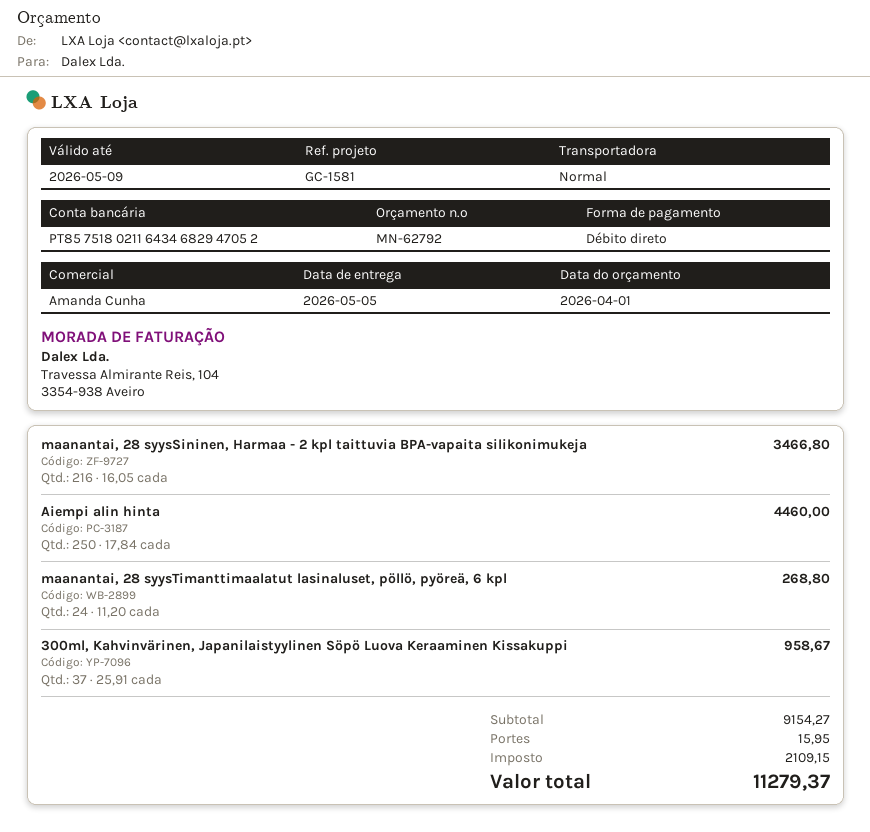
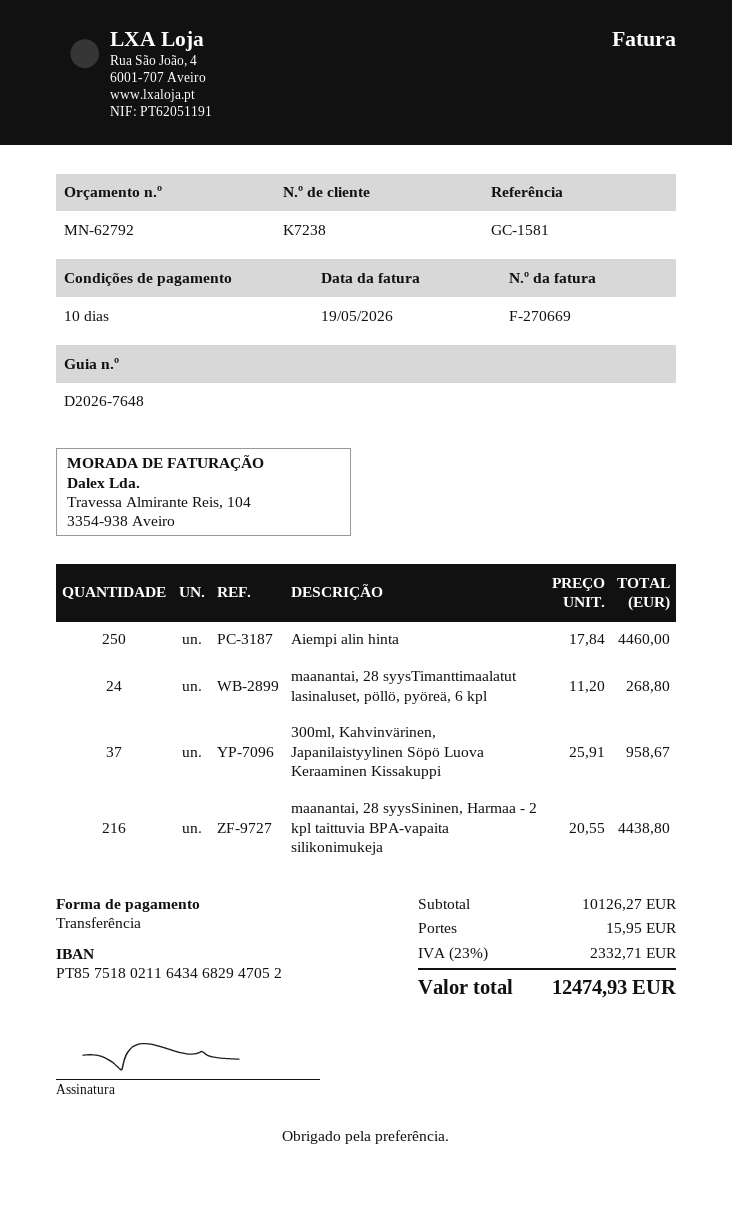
payment method: direct debit -> bank transfer
maanantai, 28 syysSininen, Harmaa - 2 kpl taittuvia BPA-vapaita silikonimukeja: 216 x 16.05 = 3466.80 -> 216 x 20.55 = 4438.80
subtotal: 9154.27 -> 10126.27
tax: 2109.15 -> 2332.71
total: 11279.37 -> 12474.93

